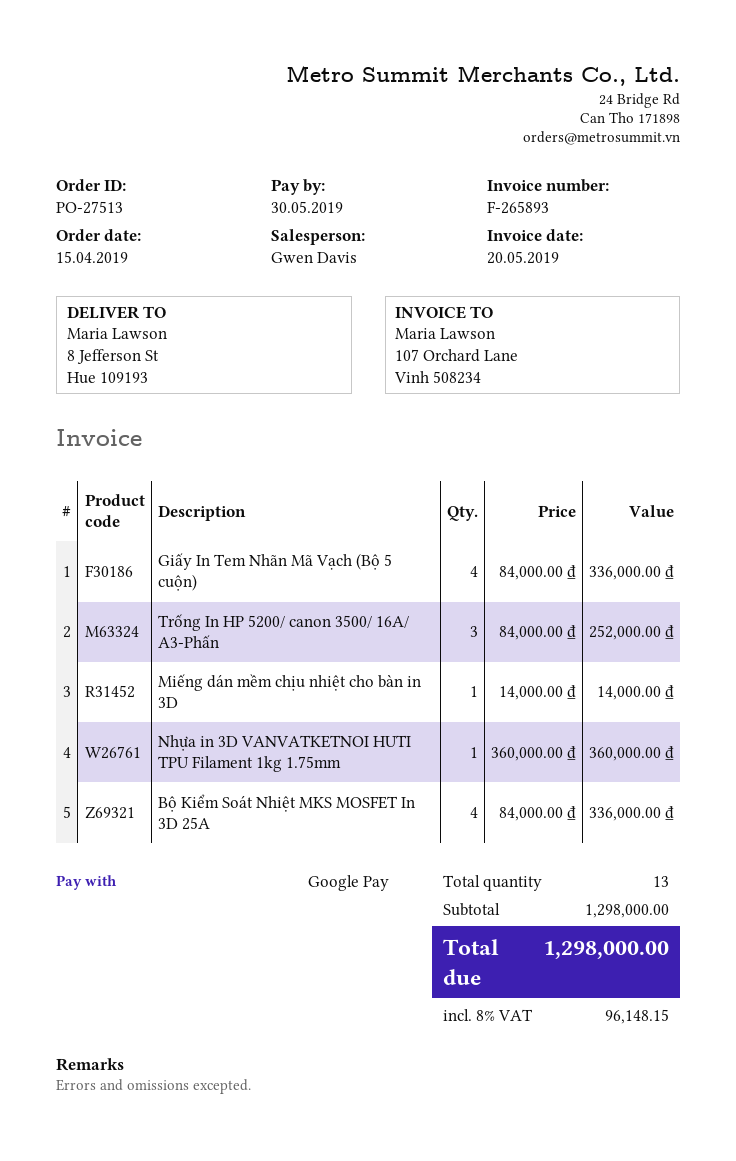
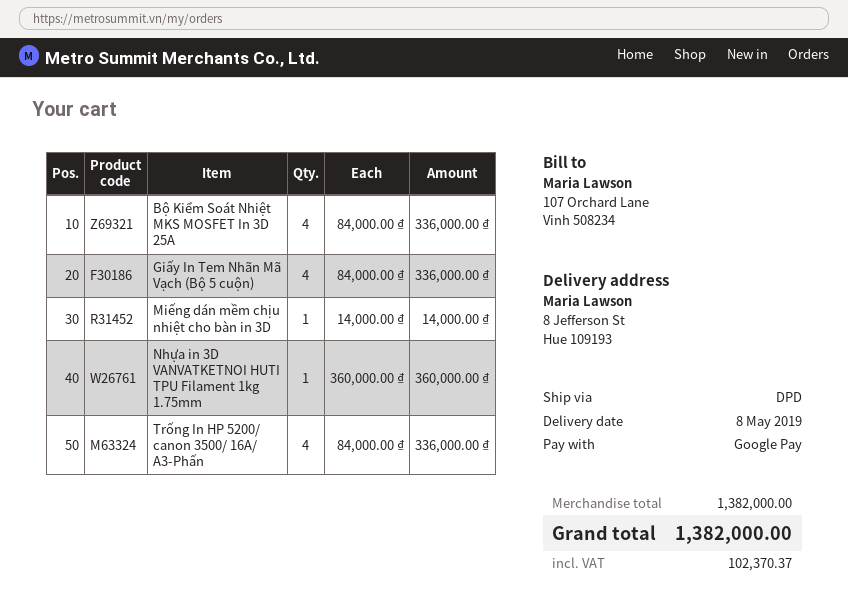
Trống In HP 5200/ canon 3500/ 16A/ A3-Phấn: 3 x 84000.00 = 252000.00 -> 4 x 84000.00 = 336000.00
subtotal: 1298000.00 -> 1382000.00
tax: 96148.15 -> 102370.37
total: 1298000.00 -> 1382000.00

